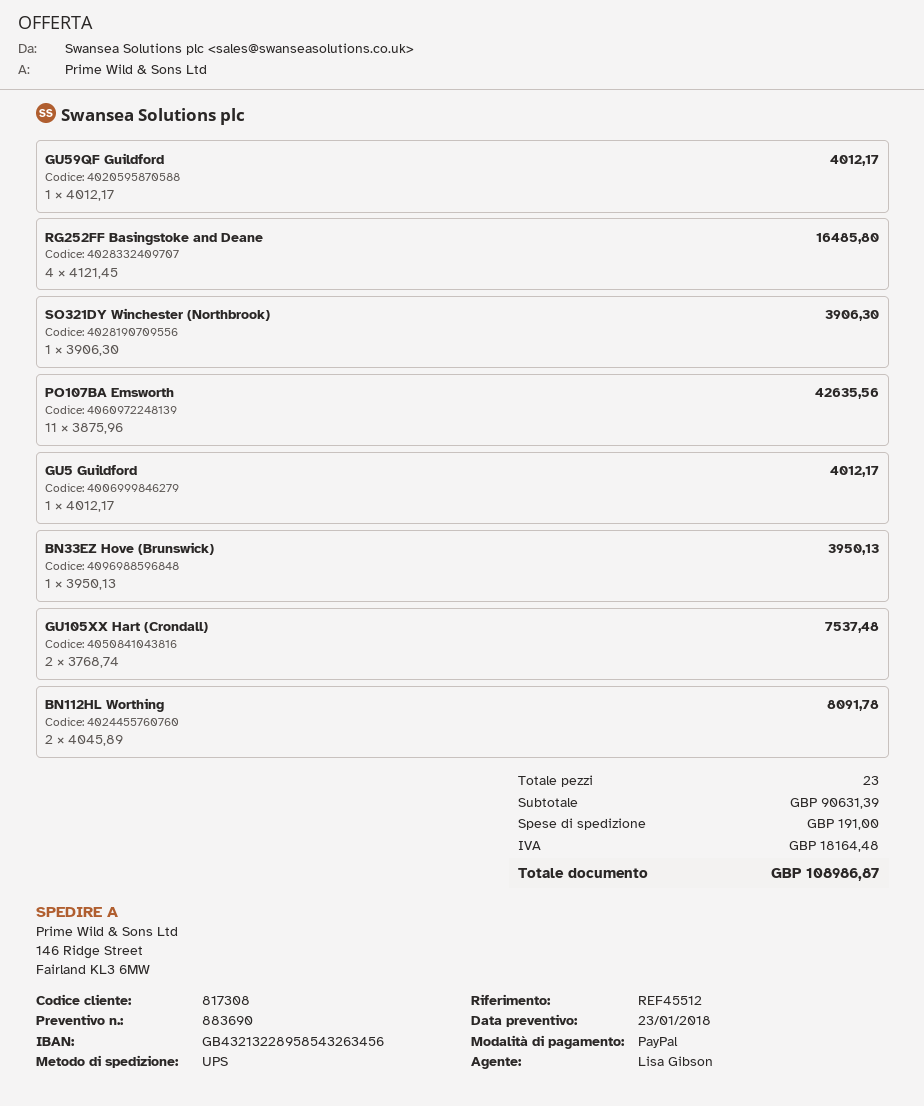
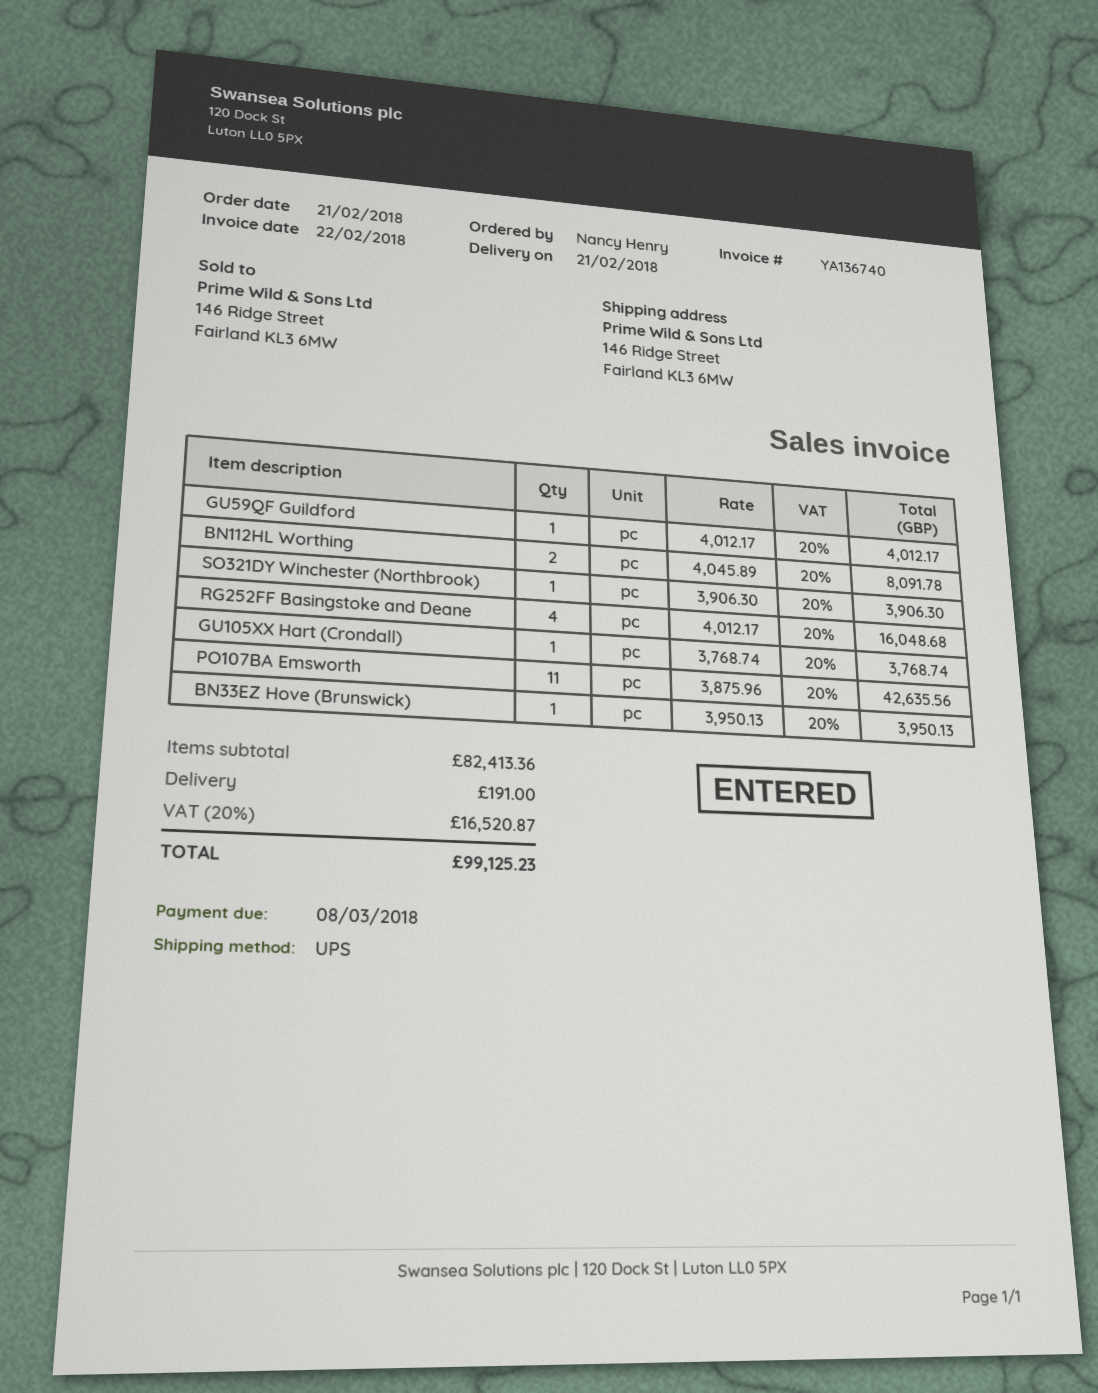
RG252FF Basingstoke and Deane: 4 x 4121.45 = 16485.80 -> 4 x 4012.17 = 16048.68
GU5 Guildford: 1 x 4012.17 = 4012.17 -> none
GU105XX Hart (Crondall): 2 x 3768.74 = 7537.48 -> 1 x 3768.74 = 3768.74
subtotal: 90631.39 -> 82413.36
tax: 18164.48 -> 16520.87
total: 108986.87 -> 99125.23

